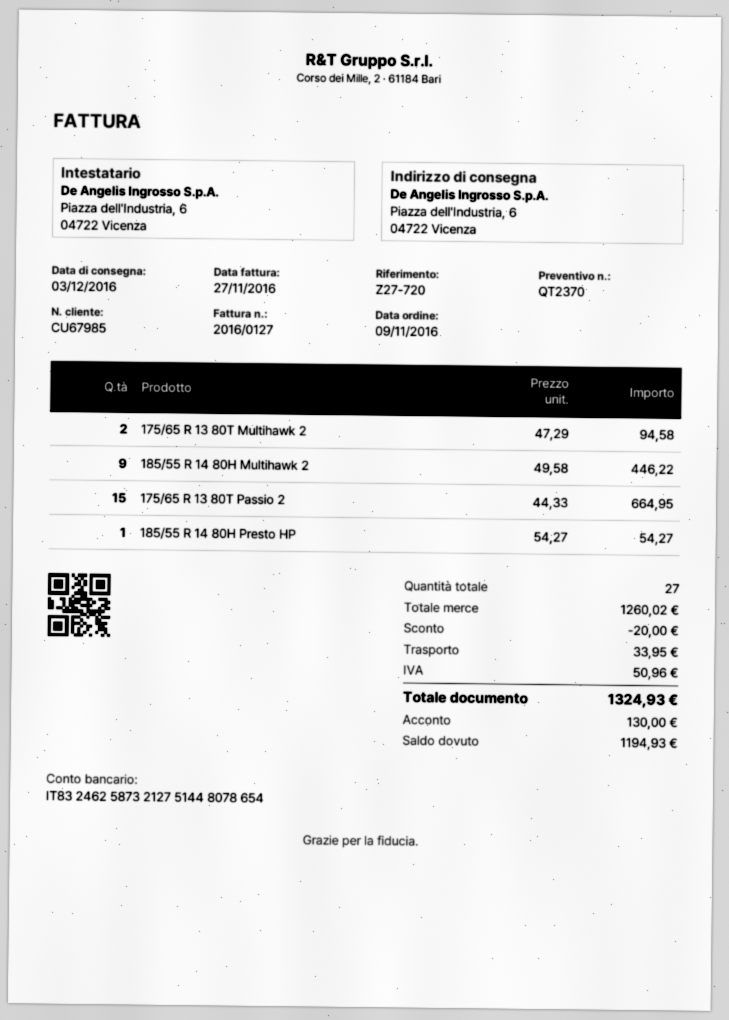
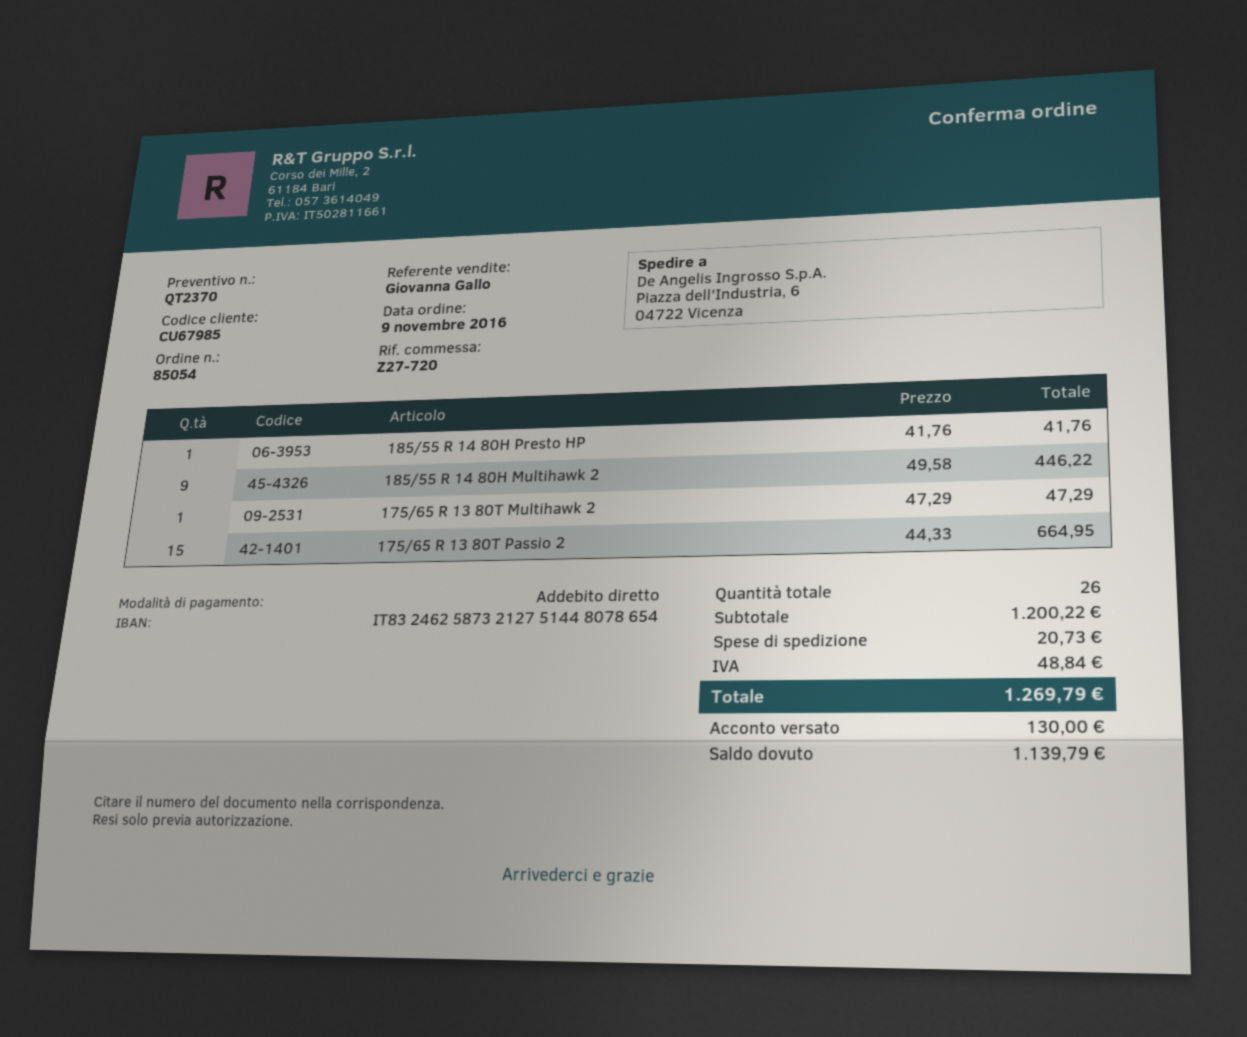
175/65 R 13 80T Multihawk 2: 2 x 47.29 = 94.58 -> 1 x 47.29 = 47.29
185/55 R 14 80H Presto HP: 1 x 54.27 = 54.27 -> 1 x 41.76 = 41.76
total quantity: 27 -> 26
subtotal: 1260.02 -> 1200.22
discount: 20.00 -> none
shipping: 33.95 -> 20.73
tax: 50.96 -> 48.84
total: 1324.93 -> 1269.79
balance: 1194.93 -> 1139.79

